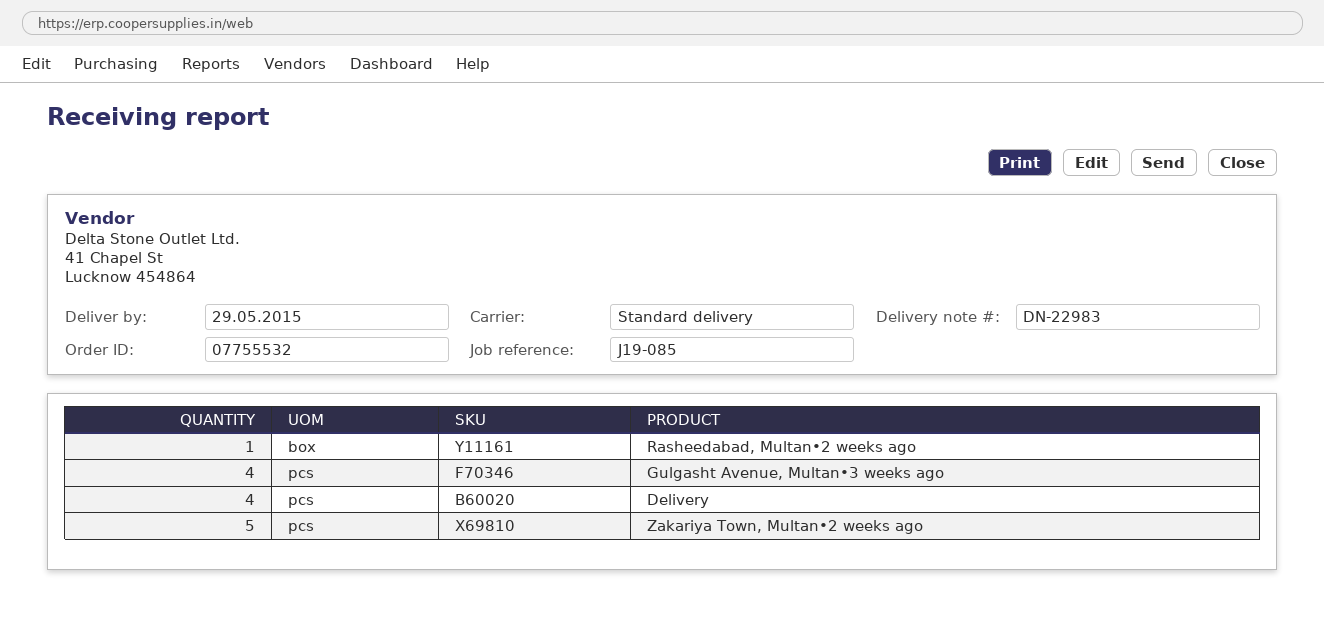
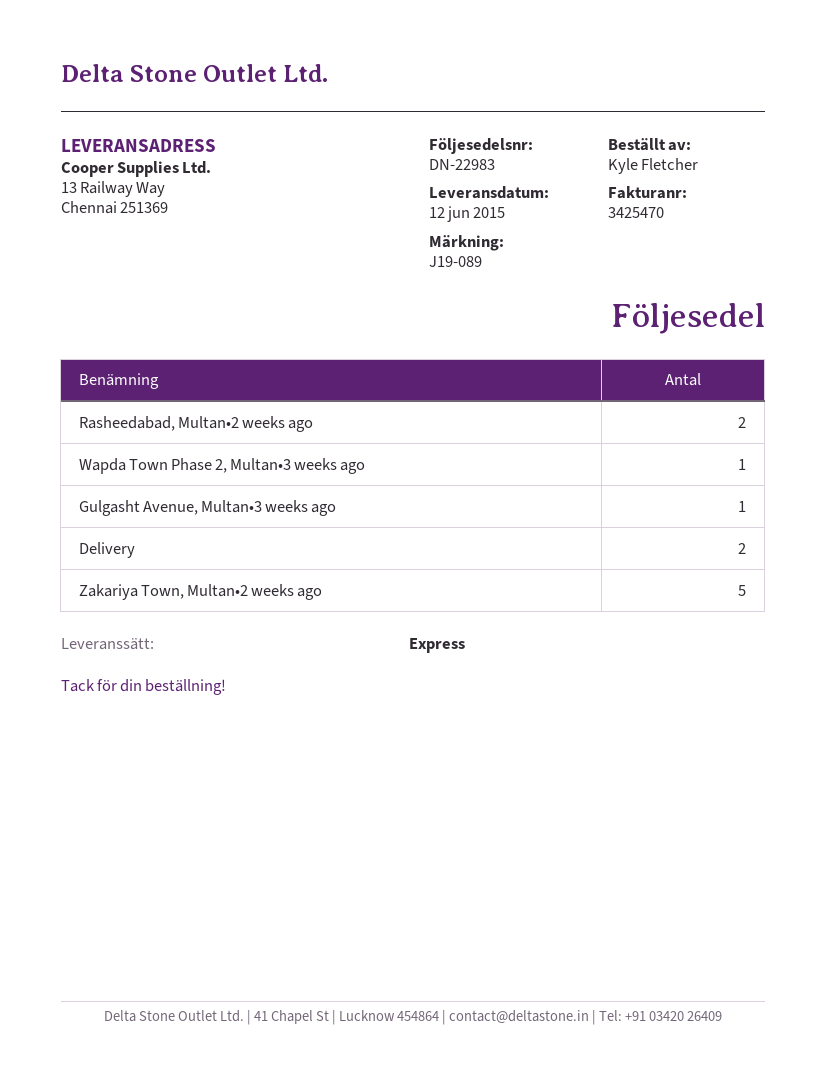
delivery date: 2015-05-29 -> 2015-06-12
reference: J19-085 -> J19-089
shipping method: standard -> express
Rasheedabad, Multan•2 weeks ago: 1 -> 2
Gulgasht Avenue, Multan•3 weeks ago: 4 -> 1
Delivery: 4 -> 2
Wapda Town Phase 2, Multan•3 weeks ago: none -> 1

